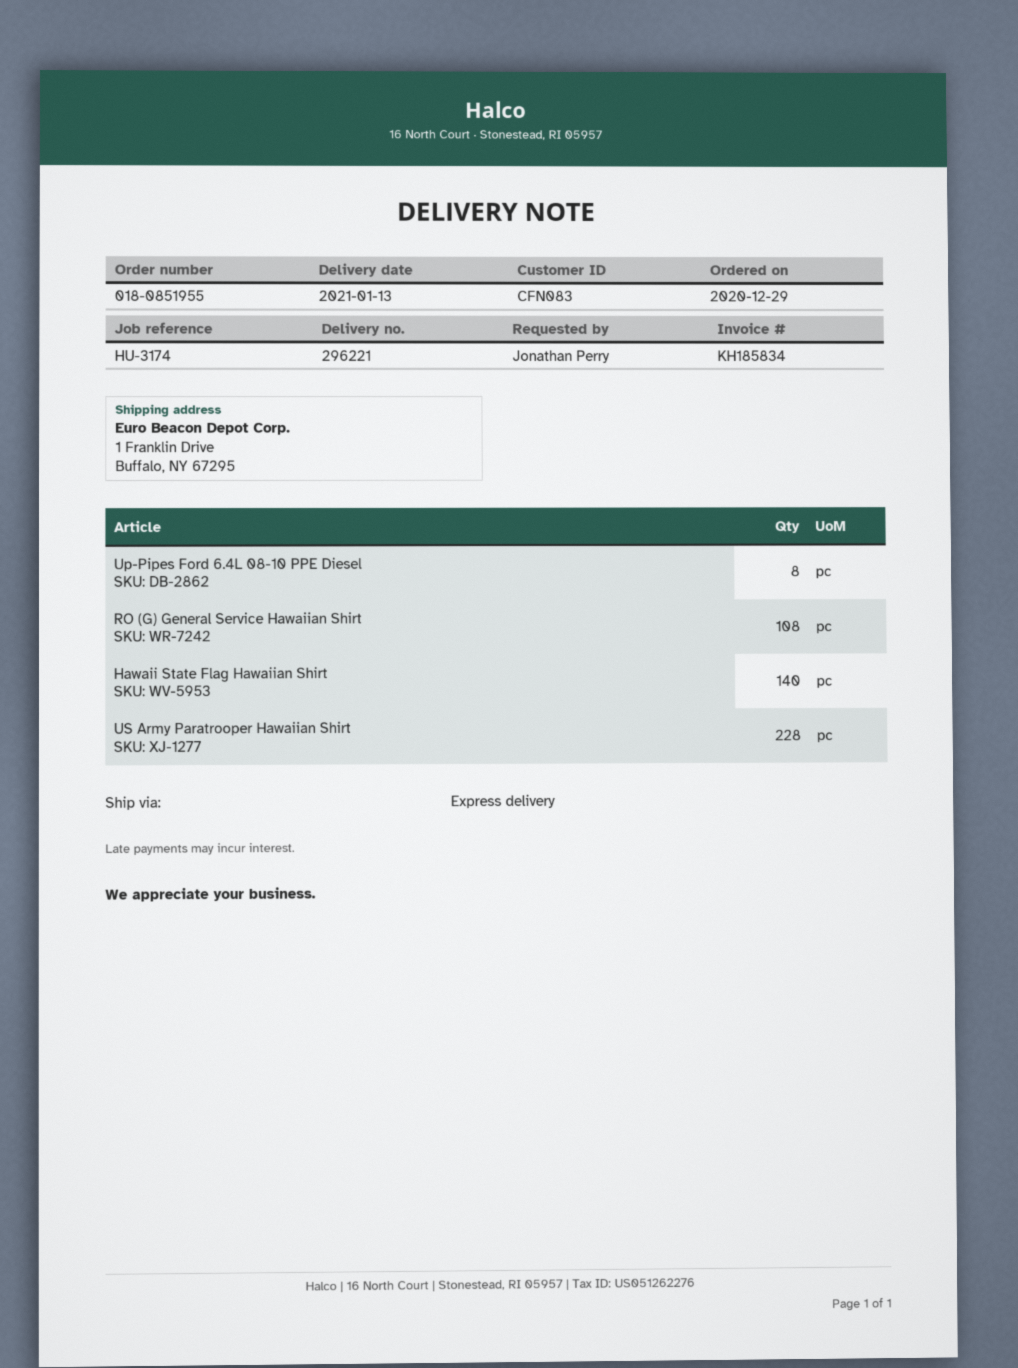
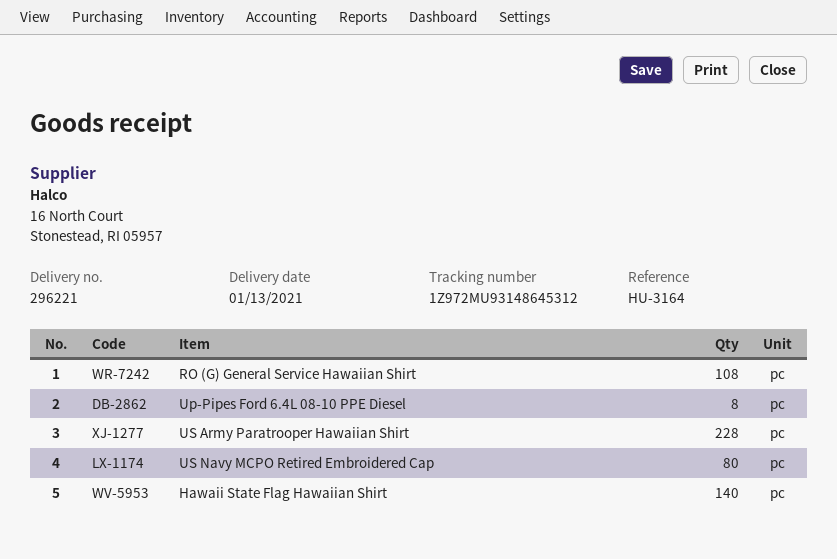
reference: HU-3174 -> HU-3164
US Navy MCPO Retired Embroidered Cap: none -> 80

